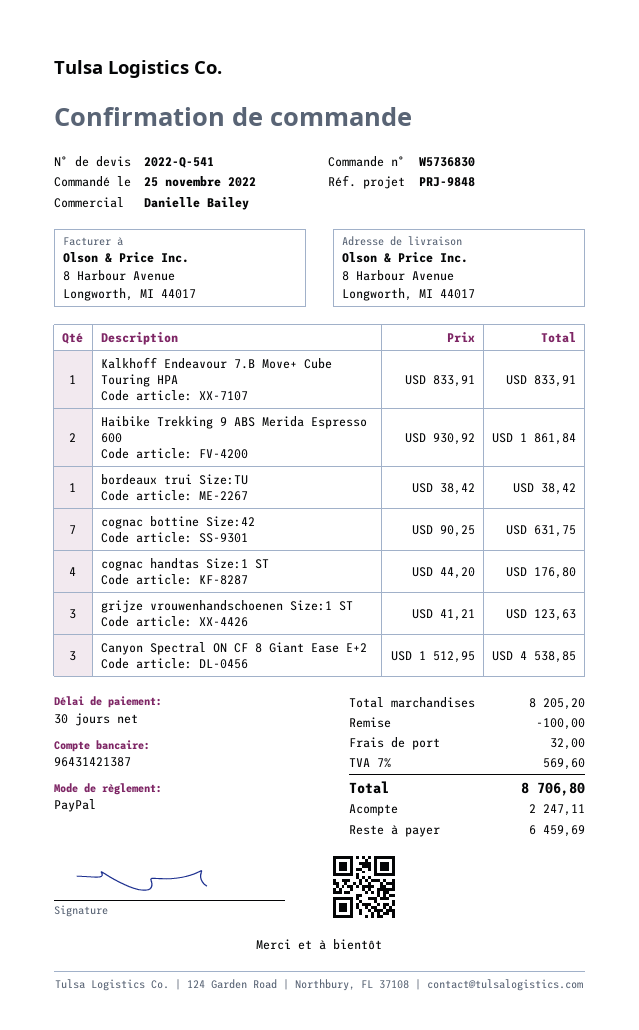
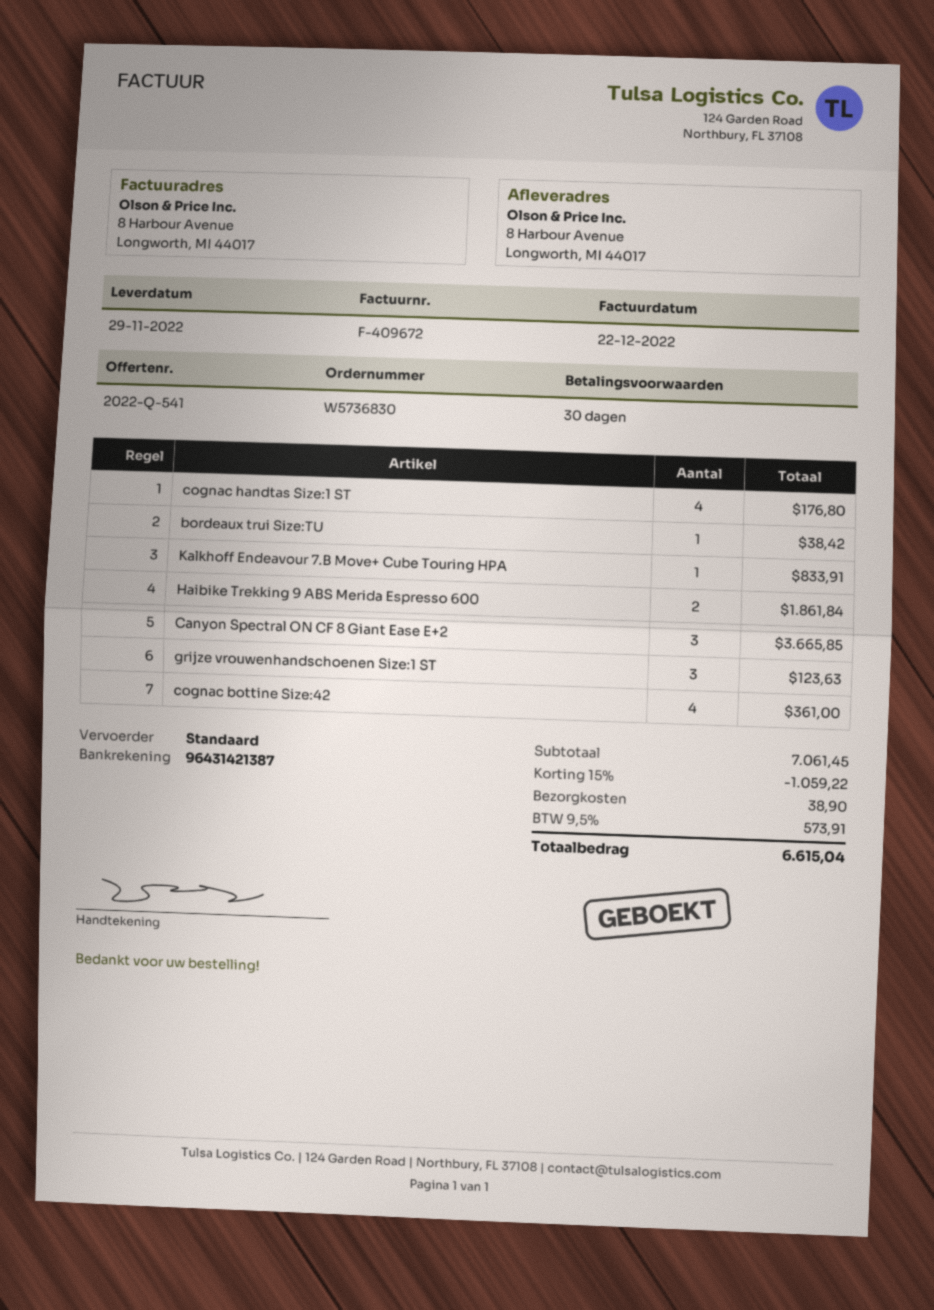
cognac bottine Size:42: 7 for 631.75 -> 4 for 361.00
Canyon Spectral ON CF 8 Giant Ease E+2: 3 for 4538.85 -> 3 for 3665.85
subtotal: 8205.20 -> 7061.45
discount: 100.00 -> 1059.22
shipping: 32.00 -> 38.90
tax: 7% = 569.60 -> 9.5% = 573.91
total: 8706.80 -> 6615.04

